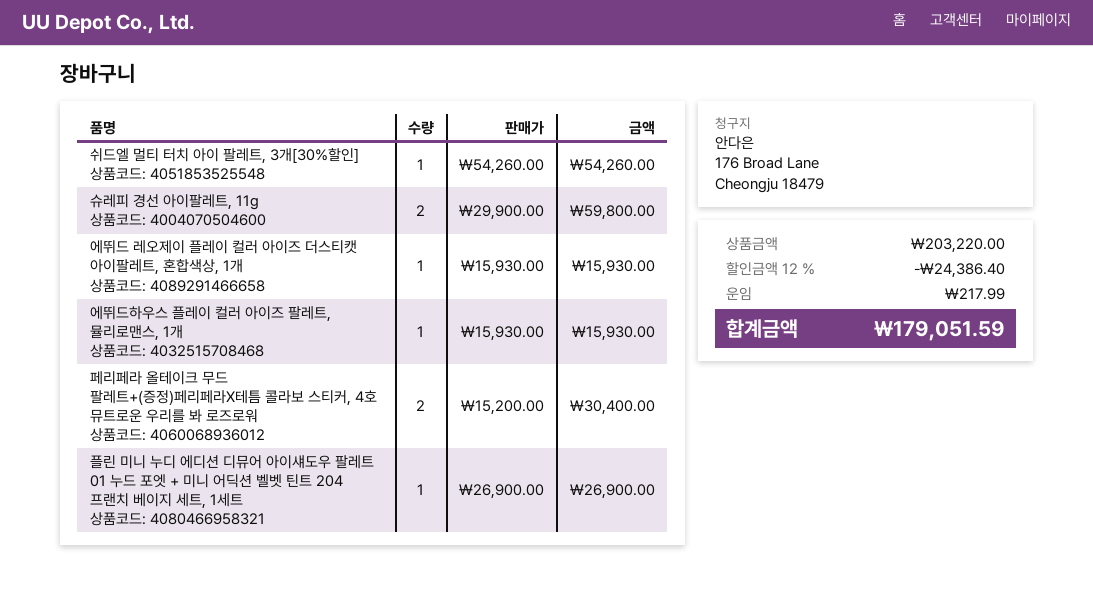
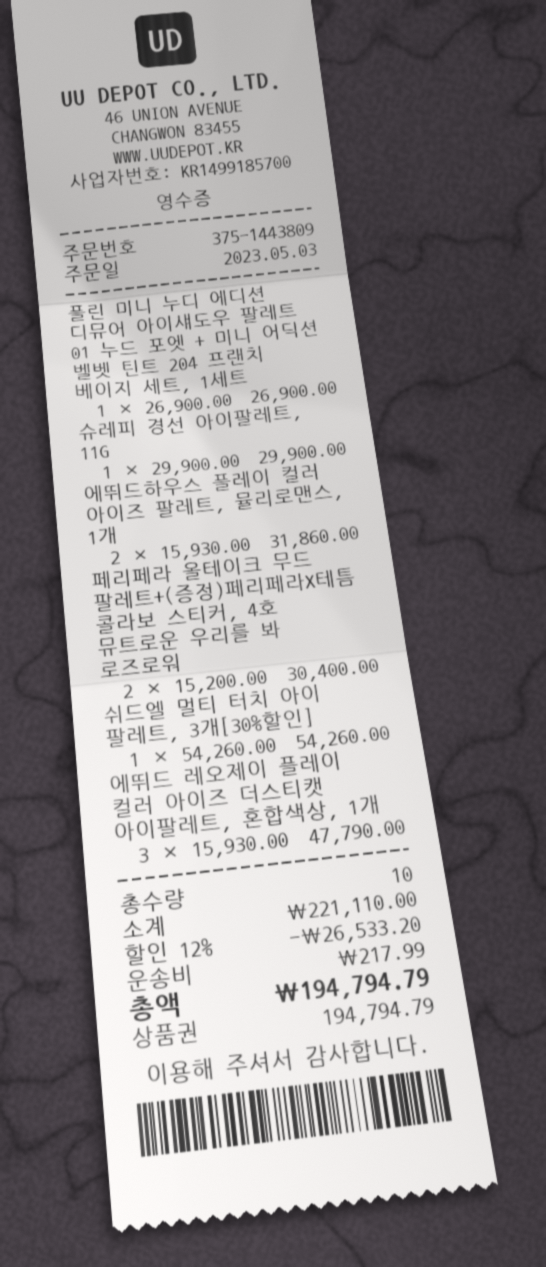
슈레피 경선 아이팔레트, 11g: 2 x 29900.00 = 59800.00 -> 1 x 29900.00 = 29900.00
에뛰드 레오제이 플레이 컬러 아이즈 더스티캣 아이팔레트, 혼합색상, 1개: 1 x 15930.00 = 15930.00 -> 3 x 15930.00 = 47790.00
에뛰드하우스 플레이 컬러 아이즈 팔레트, 뮬리로맨스, 1개: 1 x 15930.00 = 15930.00 -> 2 x 15930.00 = 31860.00
subtotal: 203220.00 -> 221110.00
discount: 12% = 24386.40 -> 12% = 26533.20
total: 179051.59 -> 194794.79

